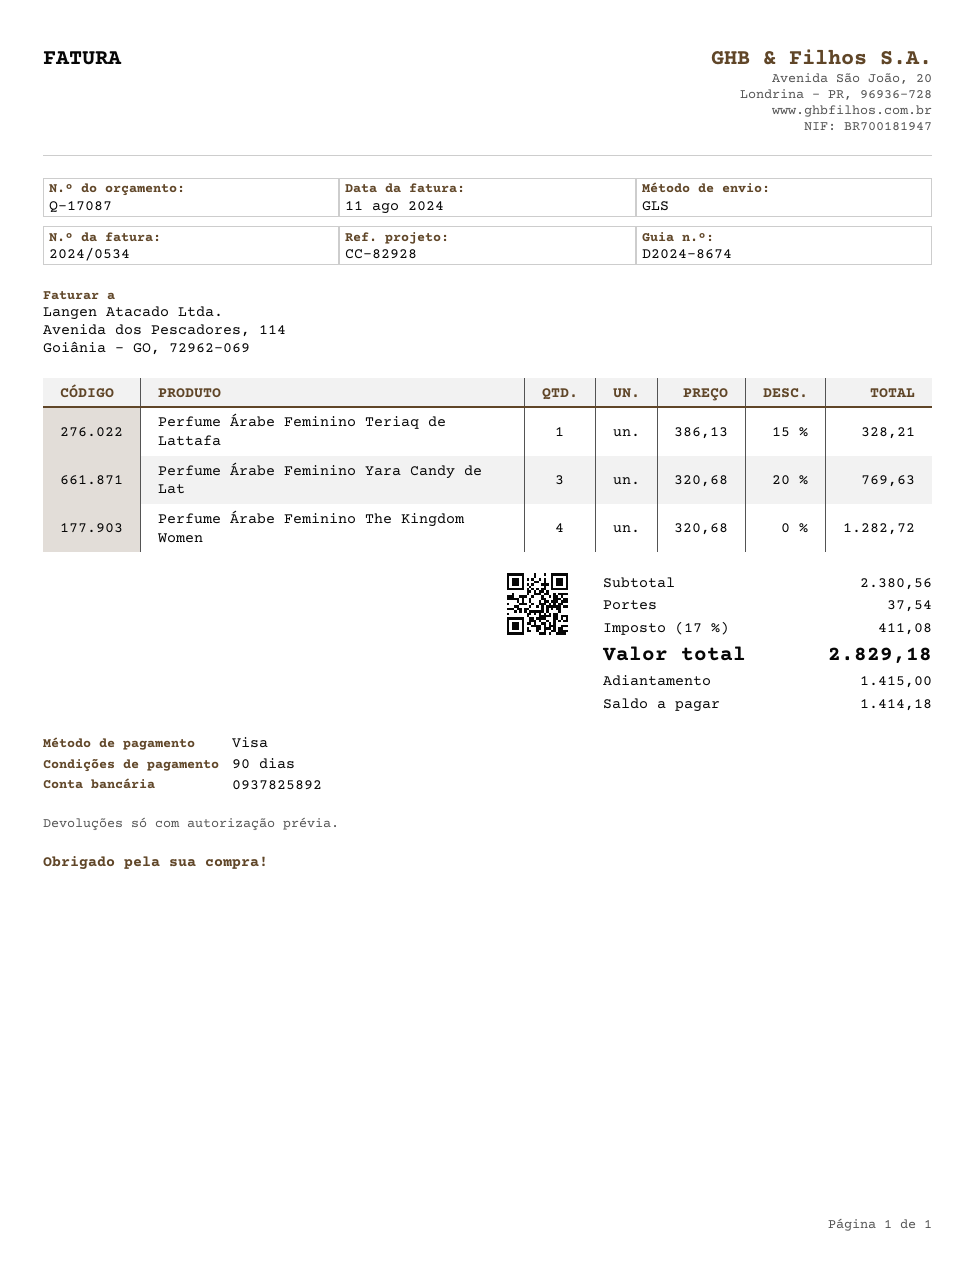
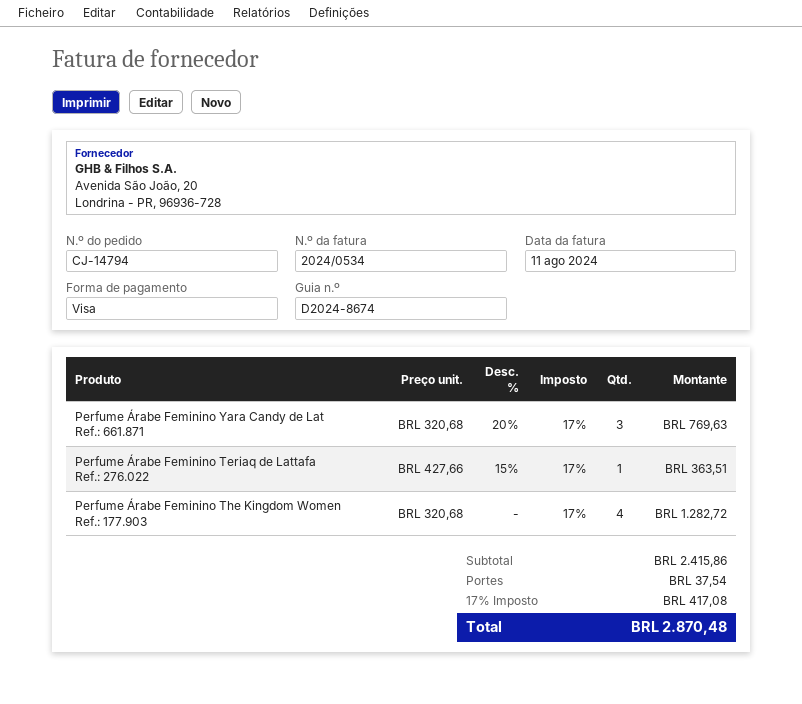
Perfume Árabe Feminino Teriaq de Lattafa: 1 x 386.13 - 15% = 328.21 -> 1 x 427.66 - 15% = 363.51
subtotal: 2380.56 -> 2415.86
tax: 17% = 411.08 -> 17% = 417.08
total: 2829.18 -> 2870.48

